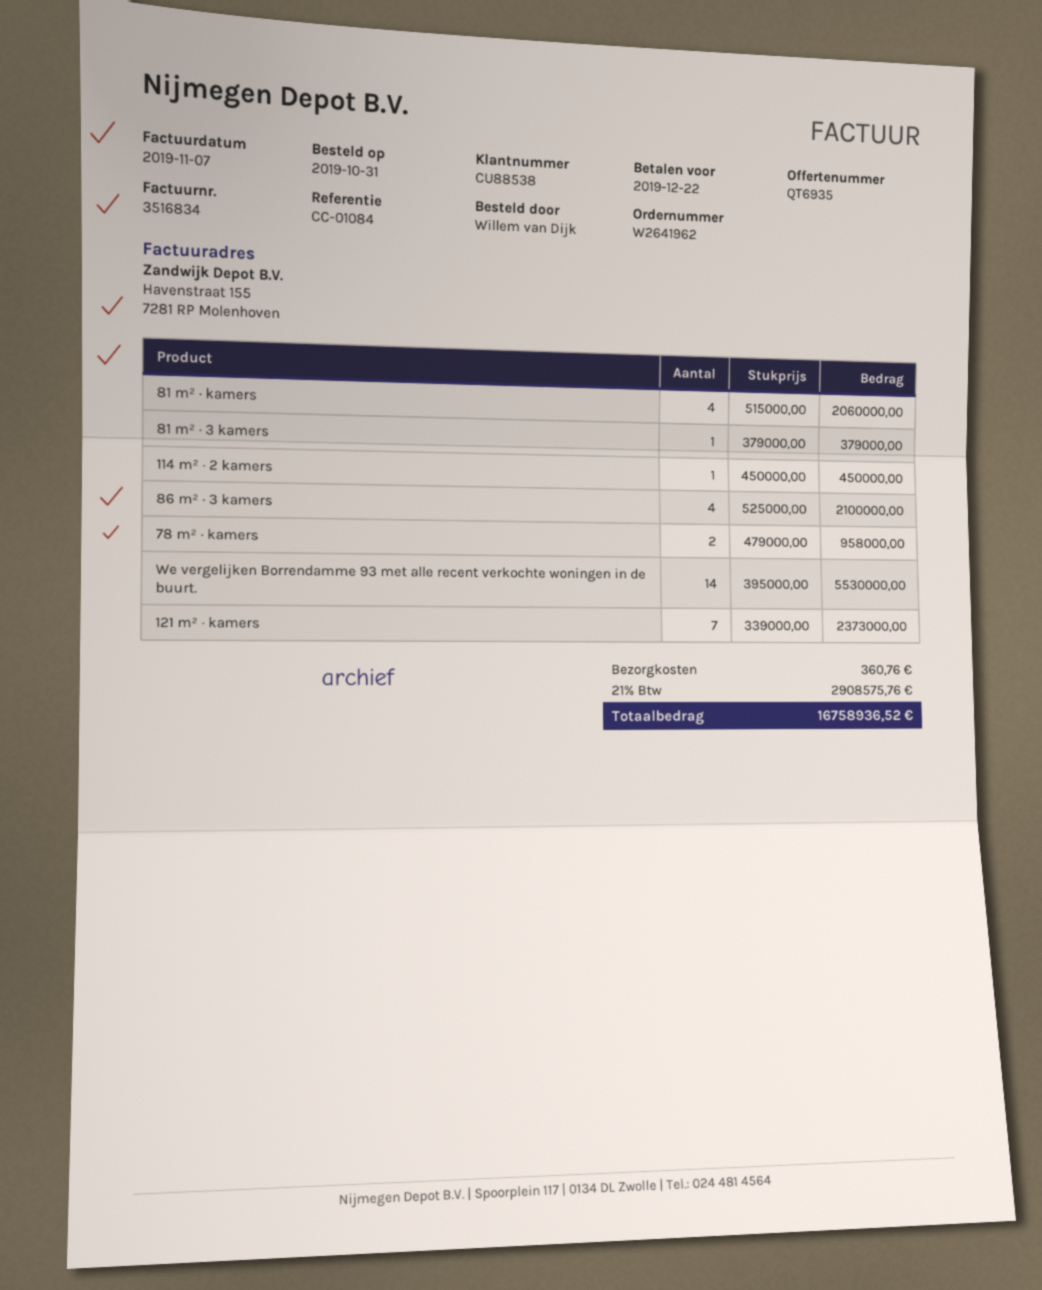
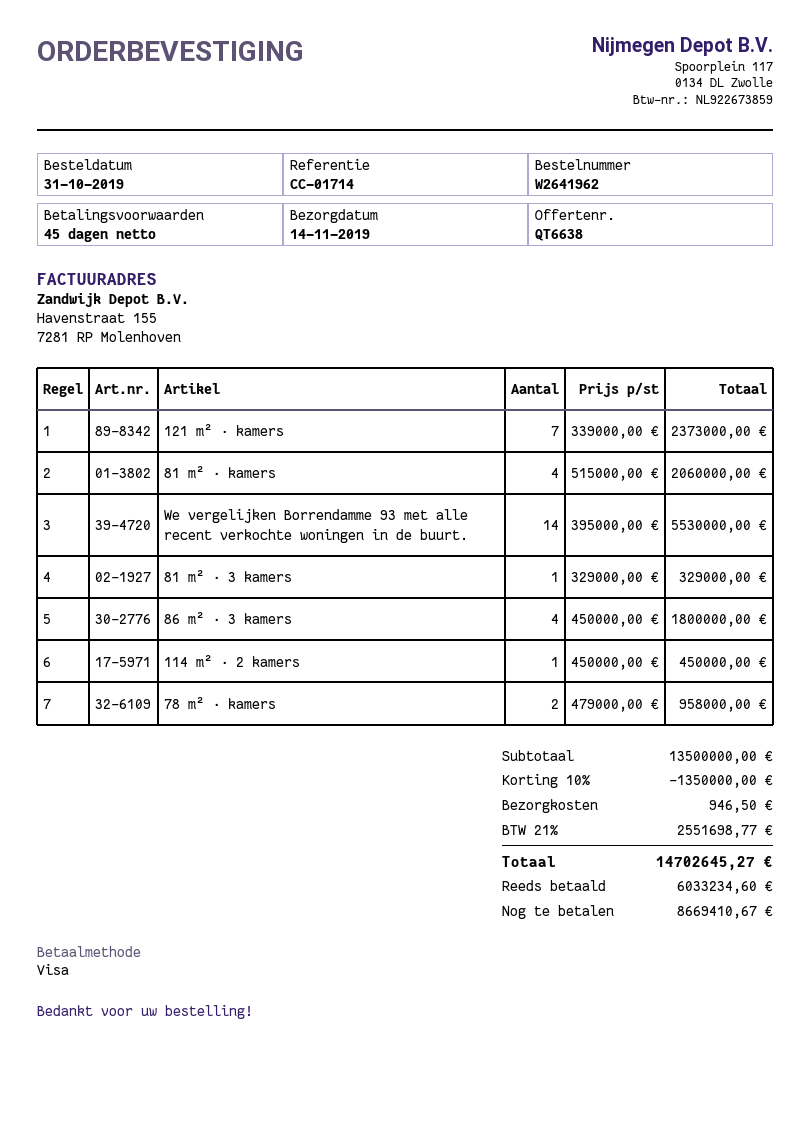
quote number: QT6935 -> QT6638
reference: CC-01084 -> CC-01714
81 m² · 3 kamers: 1 x 379000.00 = 379000.00 -> 1 x 329000.00 = 329000.00
86 m² · 3 kamers: 4 x 525000.00 = 2100000.00 -> 4 x 450000.00 = 1800000.00
discount: none -> 10% = 1350000.00
shipping: 360.76 -> 946.50
tax: 21% = 2908575.76 -> 21% = 2551698.77
total: 16758936.52 -> 14702645.27

